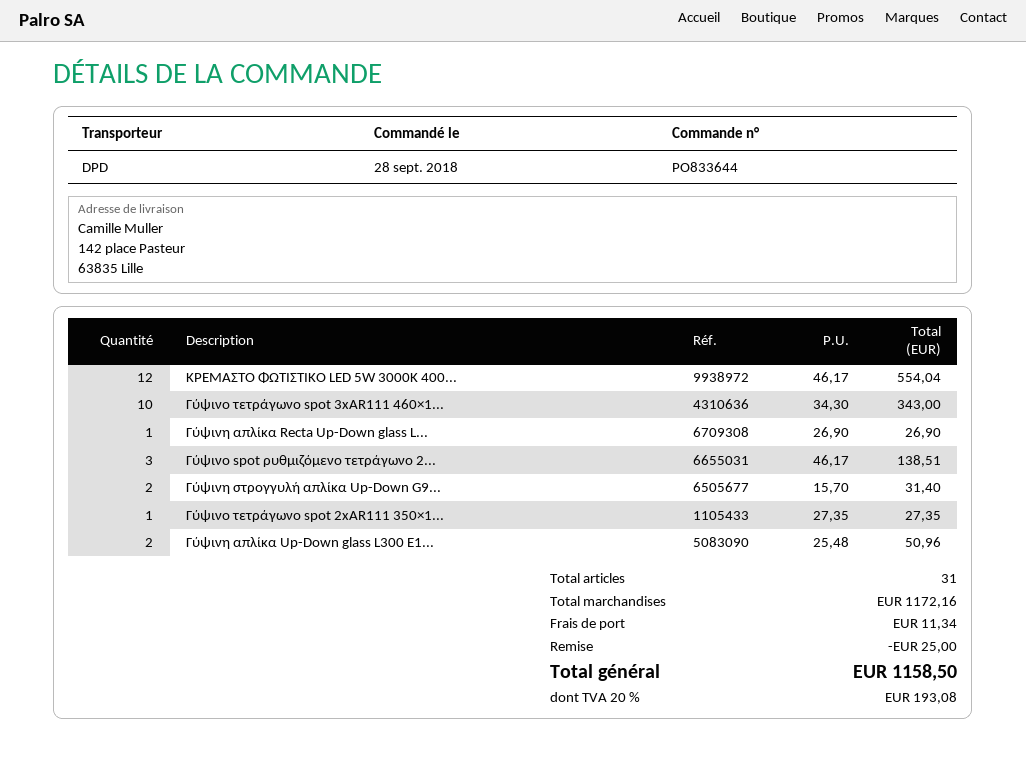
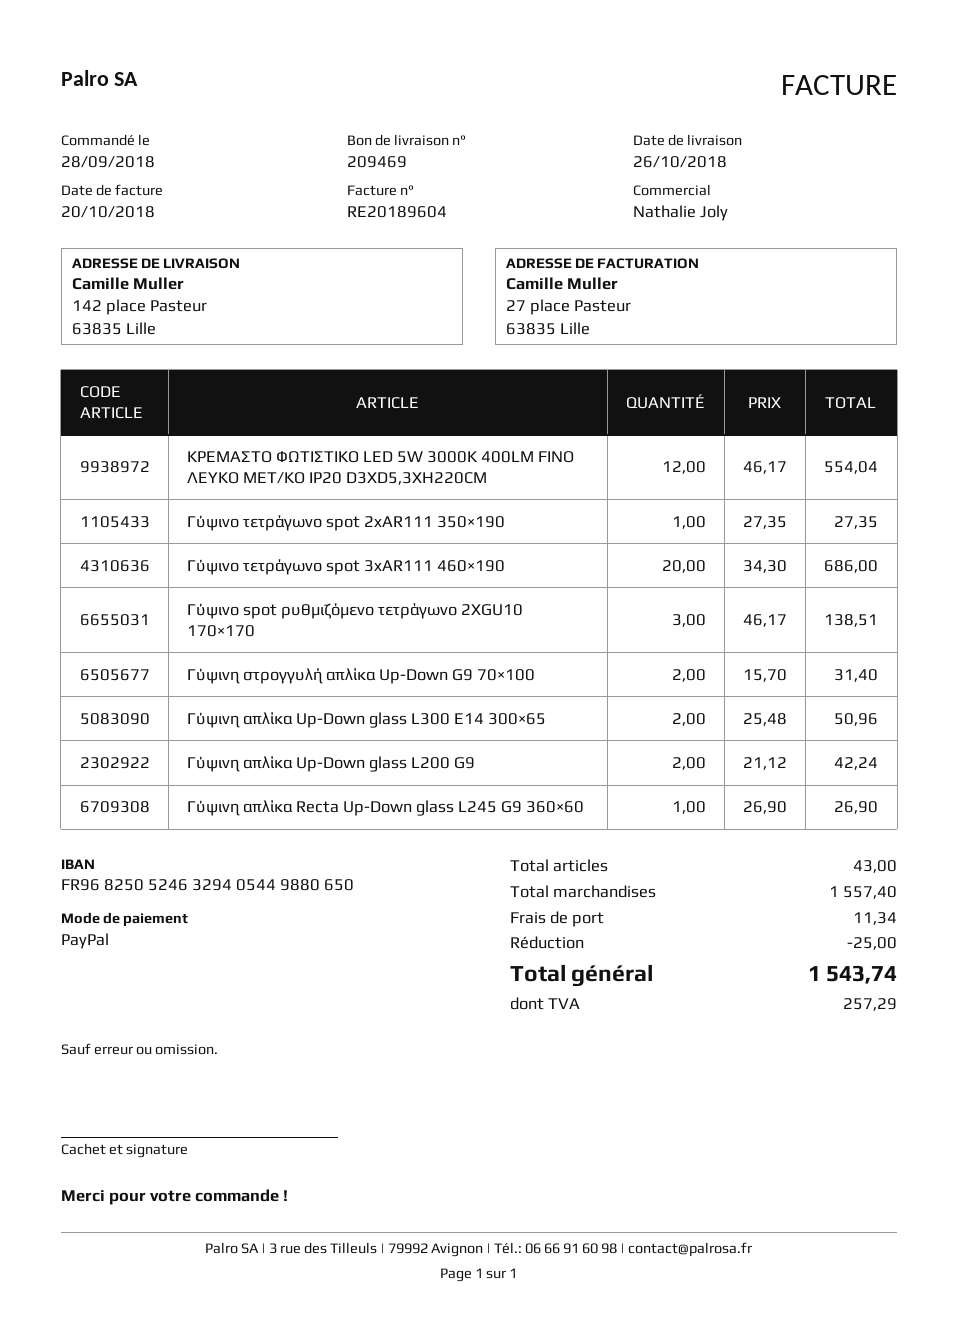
Γύψινο τετράγωνο spot 3xAR111 460×1...: 10 x 34.30 = 343.00 -> 20 x 34.30 = 686.00
Γύψινη απλίκα Up-Down glass L200 G9: none -> 2 x 21.12 = 42.24
total quantity: 31 -> 43
subtotal: 1172.16 -> 1557.40
tax: 193.08 -> 257.29
total: 1158.50 -> 1543.74

